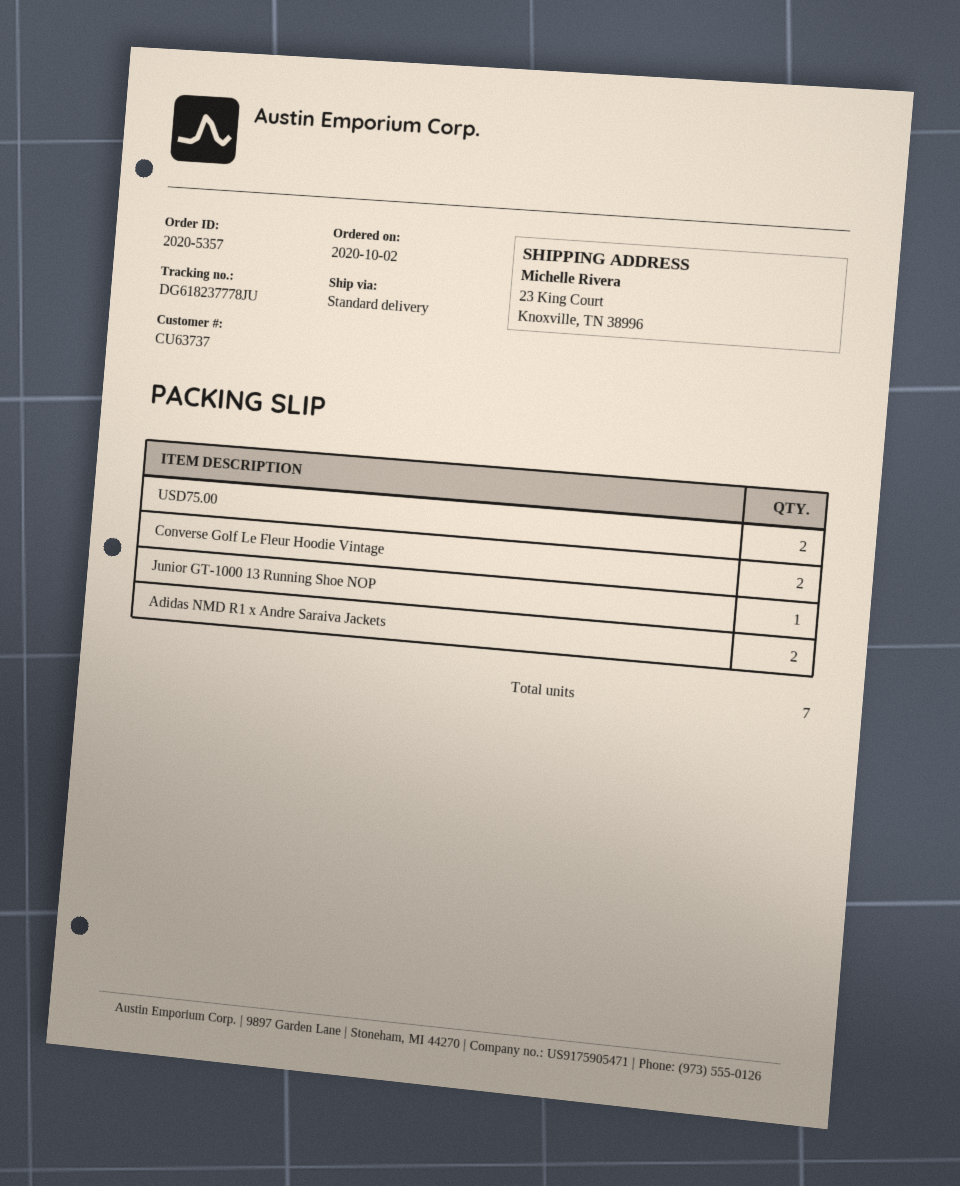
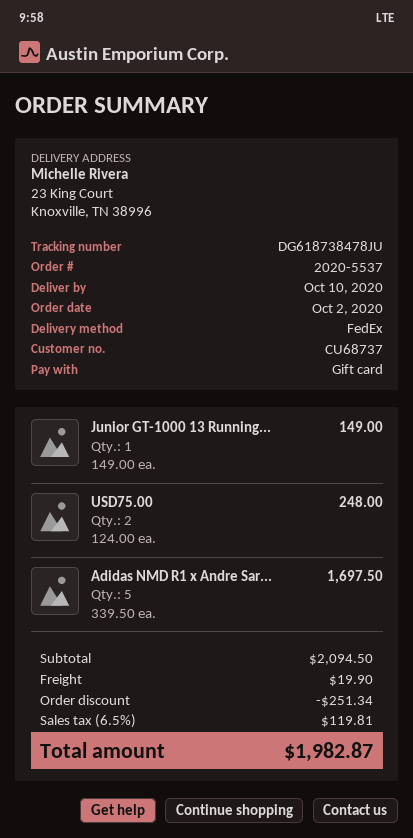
order number: 2020-5357 -> 2020-5537
customer number: CU63737 -> CU68737
shipping method: standard -> FedEx
tracking number: DG618237778JU -> DG618738478JU
Converse Golf Le Fleur Hoodie Vintage: 2 -> none
Adidas NMD R1 x Andre Saraiva Jackets: 2 -> 5

